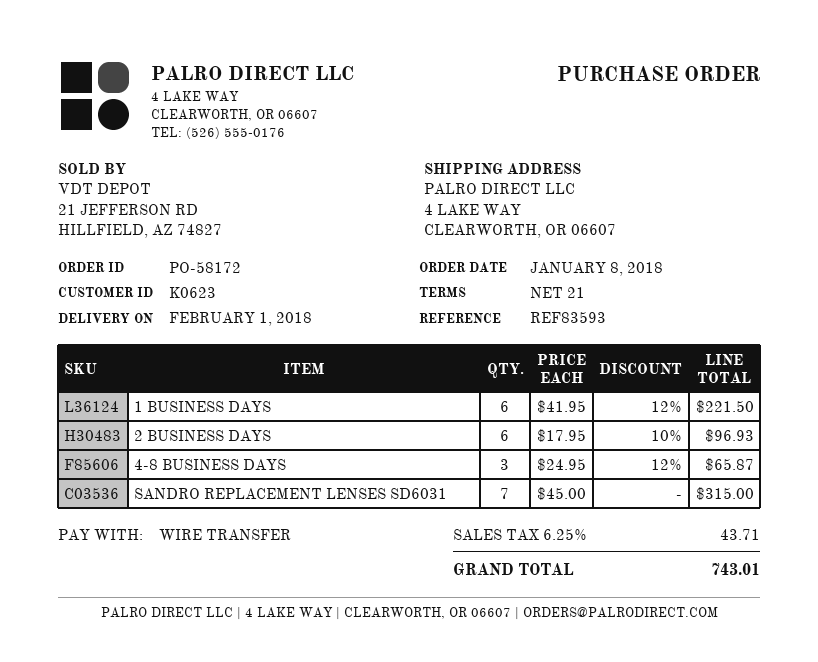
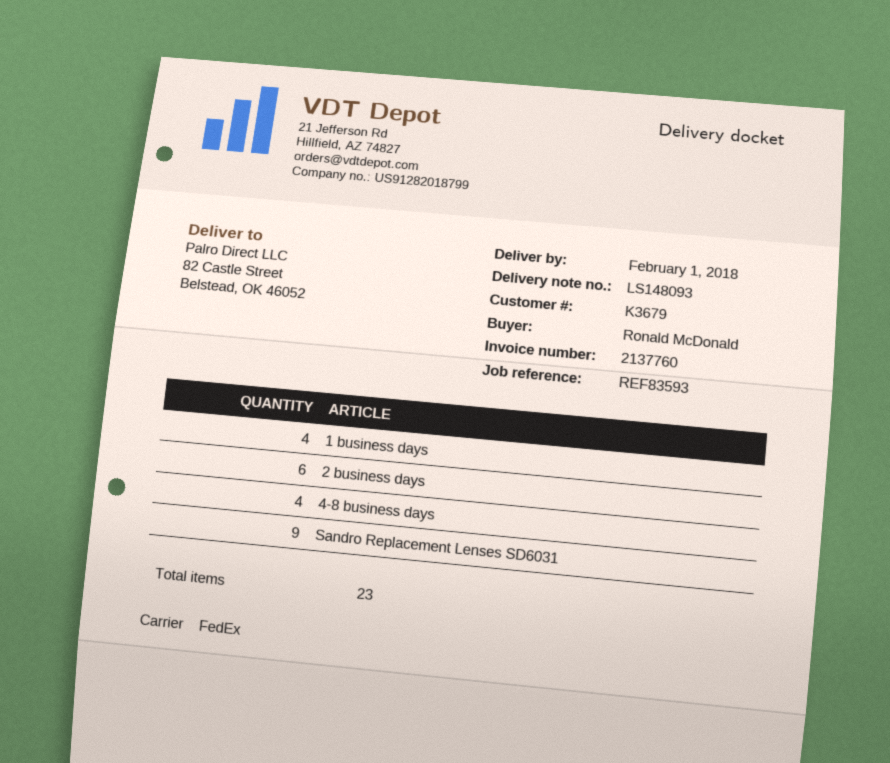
customer number: K0623 -> K3679
ship to: 4 LAKE WAY, CLEARWORTH, OR 06607 -> 82 Castle Street, Belstead, OK 46052
1 BUSINESS DAYS: 6 -> 4
4-8 BUSINESS DAYS: 3 -> 4
SANDRO REPLACEMENT LENSES SD6031: 7 -> 9

